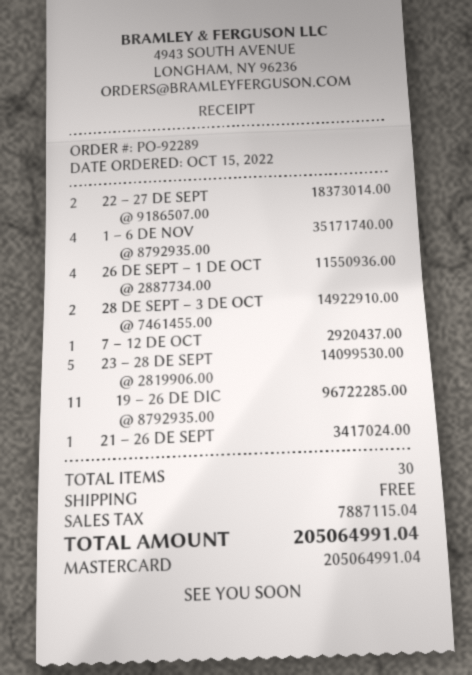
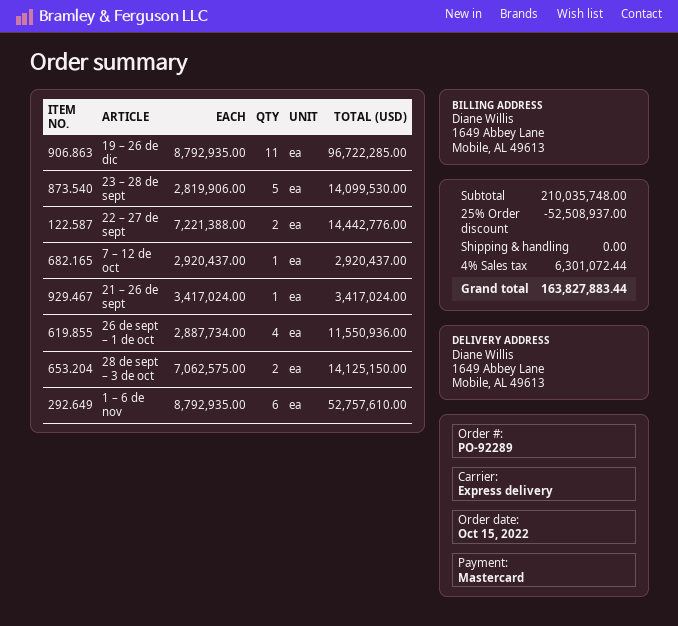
22 – 27 DE SEPT: 2 x 9186507.00 = 18373014.00 -> 2 x 7221388.00 = 14442776.00
1 – 6 DE NOV: 4 x 8792935.00 = 35171740.00 -> 6 x 8792935.00 = 52757610.00
28 DE SEPT – 3 DE OCT: 2 x 7461455.00 = 14922910.00 -> 2 x 7062575.00 = 14125150.00
discount: none -> 25% = 52508937.00
tax: 7887115.04 -> 6301072.44
total: 205064991.04 -> 163827883.44

